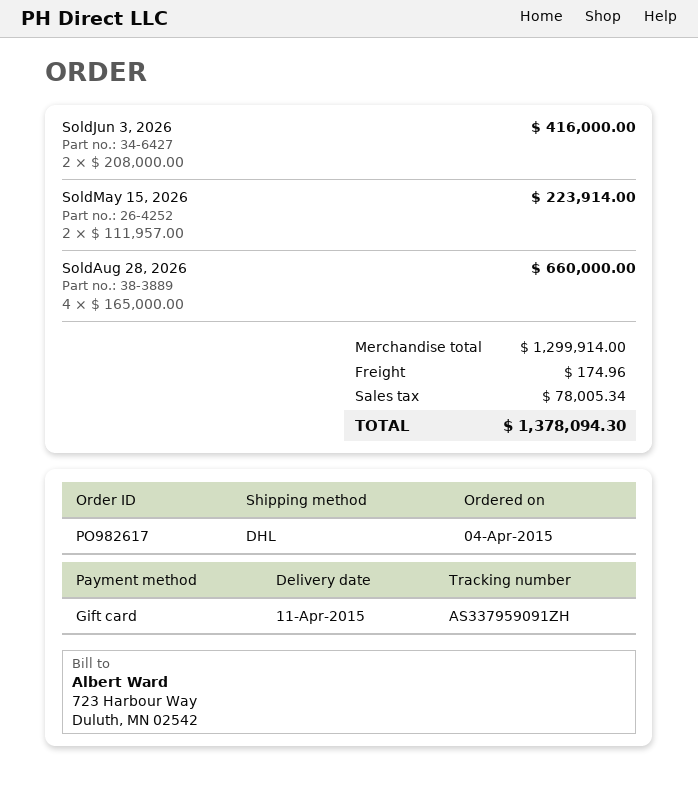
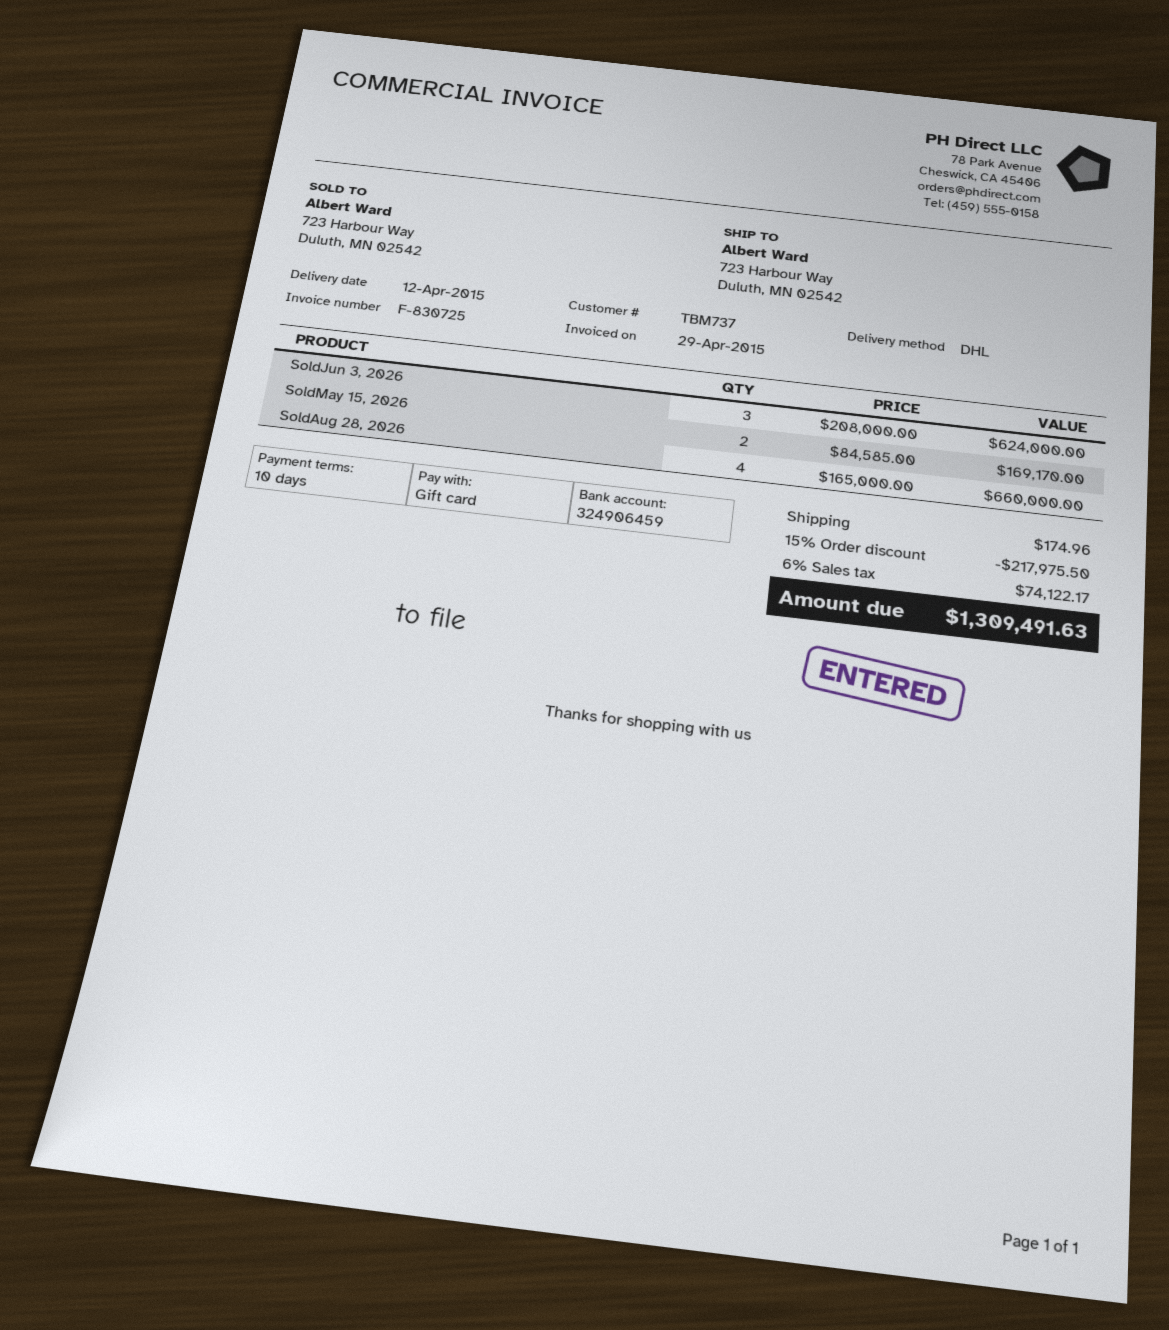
delivery date: 2015-04-11 -> 2015-04-12
SoldJun 3, 2026: 2 x 208000.00 = 416000.00 -> 3 x 208000.00 = 624000.00
SoldMay 15, 2026: 2 x 111957.00 = 223914.00 -> 2 x 84585.00 = 169170.00
discount: none -> 15% = 217975.50
tax: 78005.34 -> 74122.17
total: 1378094.30 -> 1309491.63

